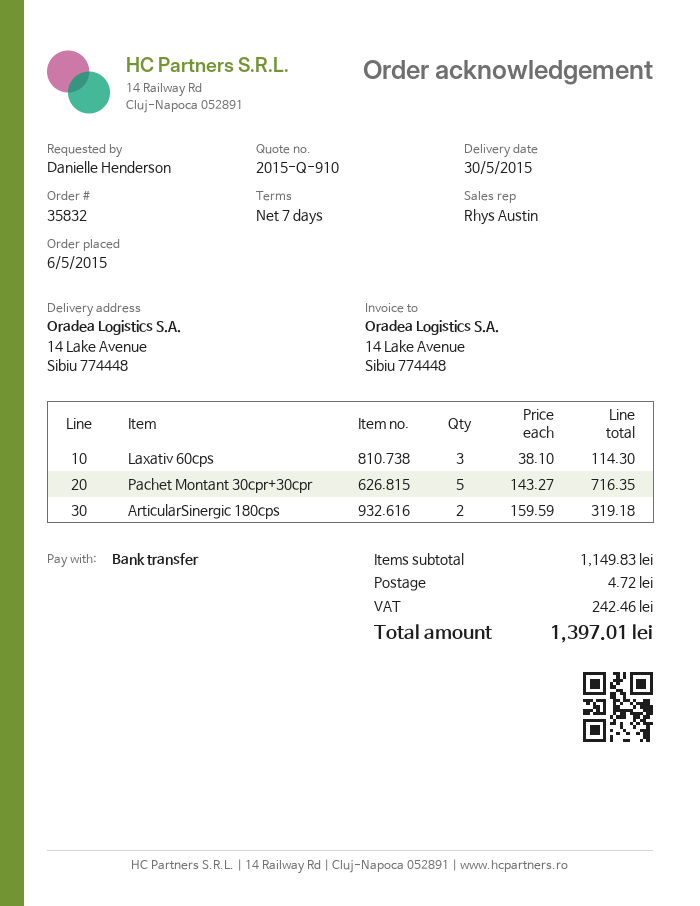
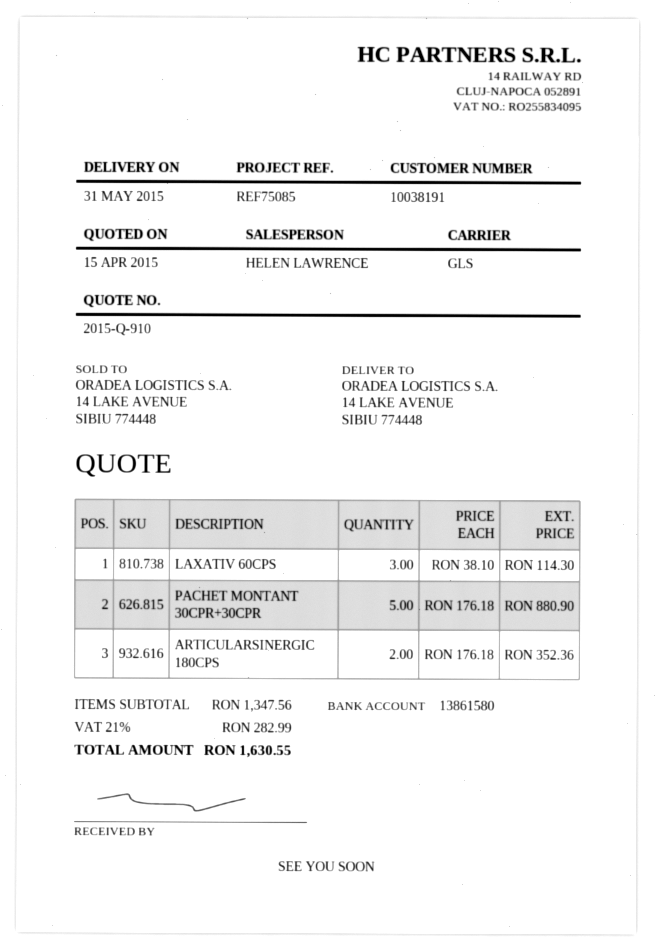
delivery date: 2015-05-30 -> 2015-05-31
sales rep: Rhys Austin -> HELEN LAWRENCE
Pachet Montant 30cpr+30cpr: 5 x 143.27 = 716.35 -> 5 x 176.18 = 880.90
ArticularSinergic 180cps: 2 x 159.59 = 319.18 -> 2 x 176.18 = 352.36
subtotal: 1149.83 -> 1347.56
shipping: 4.72 -> none
tax: 242.46 -> 282.99
total: 1397.01 -> 1630.55

